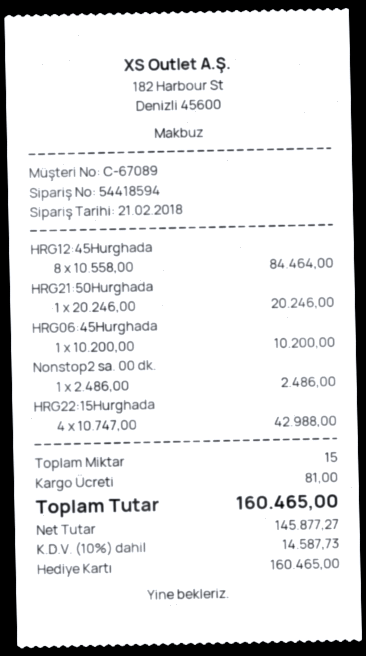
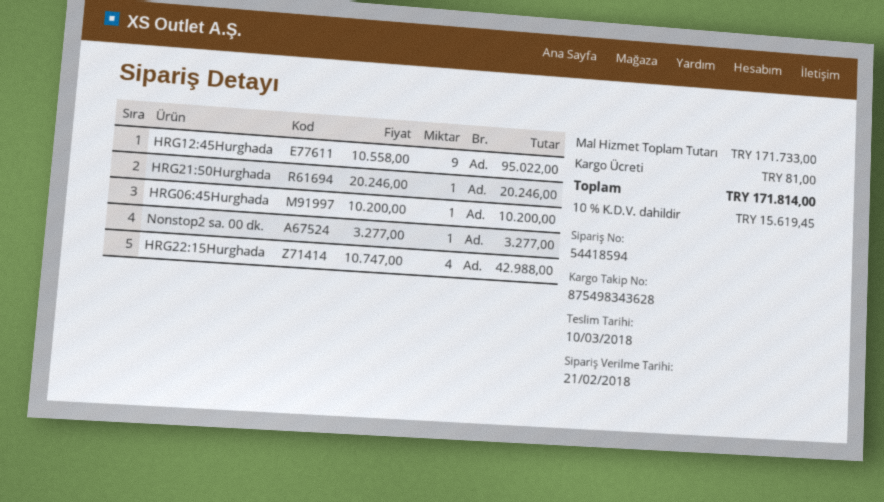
HRG12:45Hurghada: 8 x 10558.00 = 84464.00 -> 9 x 10558.00 = 95022.00
Nonstop2 sa. 00 dk.: 1 x 2486.00 = 2486.00 -> 1 x 3277.00 = 3277.00
tax: 10% = 14587.73 -> 10% = 15619.45
total: 160465.00 -> 171814.00

